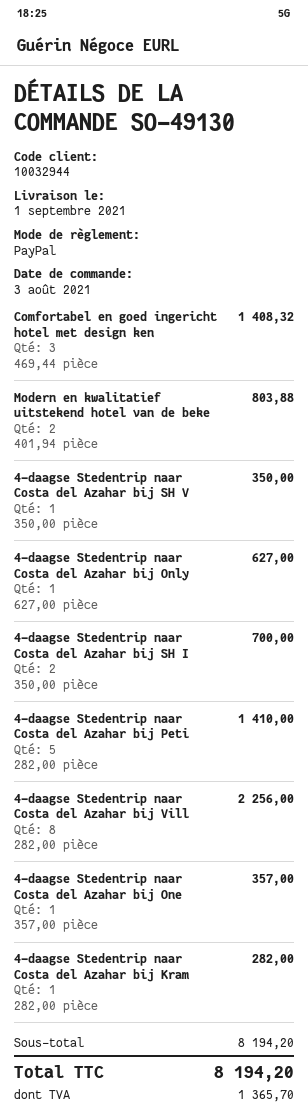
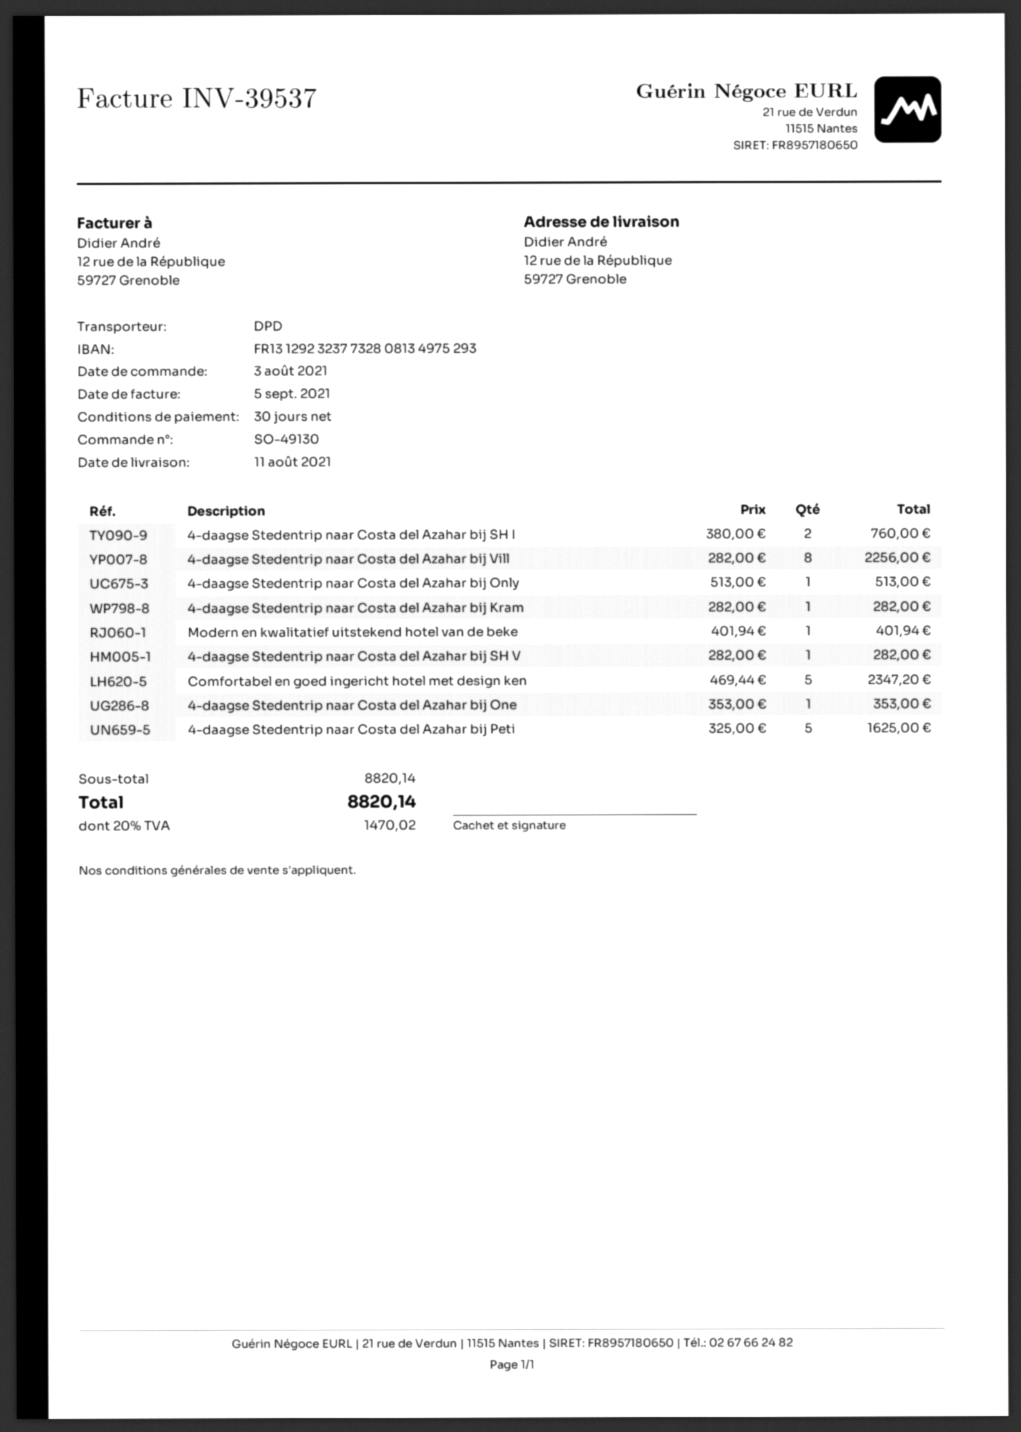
delivery date: 2021-09-01 -> 2021-08-11
Comfortabel en goed ingericht hotel met design ken: 3 x 469.44 = 1408.32 -> 5 x 469.44 = 2347.20
Modern en kwalitatief uitstekend hotel van de beke: 2 x 401.94 = 803.88 -> 1 x 401.94 = 401.94
4-daagse Stedentrip naar Costa del Azahar bij SH V: 1 x 350.00 = 350.00 -> 1 x 282.00 = 282.00
4-daagse Stedentrip naar Costa del Azahar bij Only: 1 x 627.00 = 627.00 -> 1 x 513.00 = 513.00
4-daagse Stedentrip naar Costa del Azahar bij SH I: 2 x 350.00 = 700.00 -> 2 x 380.00 = 760.00
4-daagse Stedentrip naar Costa del Azahar bij Peti: 5 x 282.00 = 1410.00 -> 5 x 325.00 = 1625.00
4-daagse Stedentrip naar Costa del Azahar bij One: 1 x 357.00 = 357.00 -> 1 x 353.00 = 353.00
subtotal: 8194.20 -> 8820.14
tax: 1365.70 -> 1470.02
total: 8194.20 -> 8820.14

